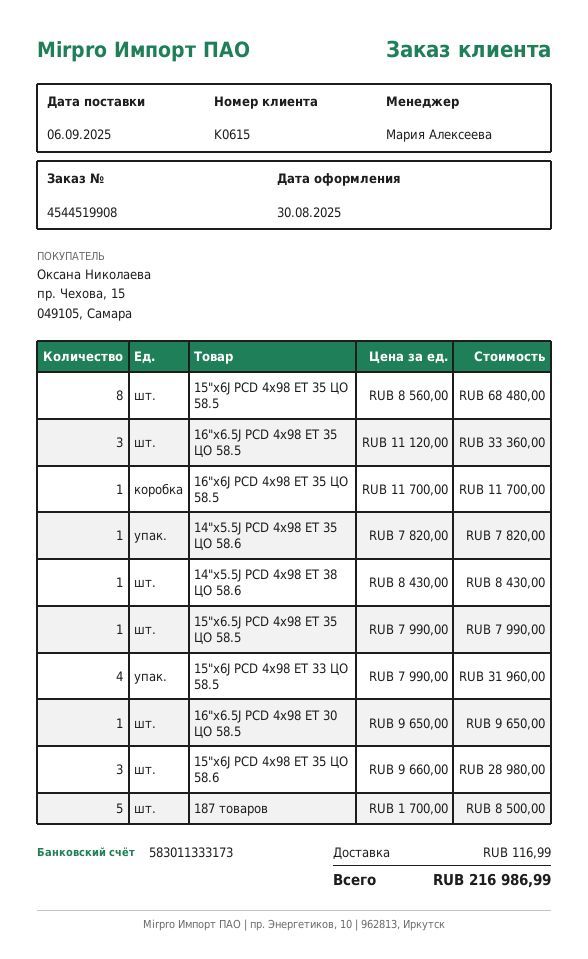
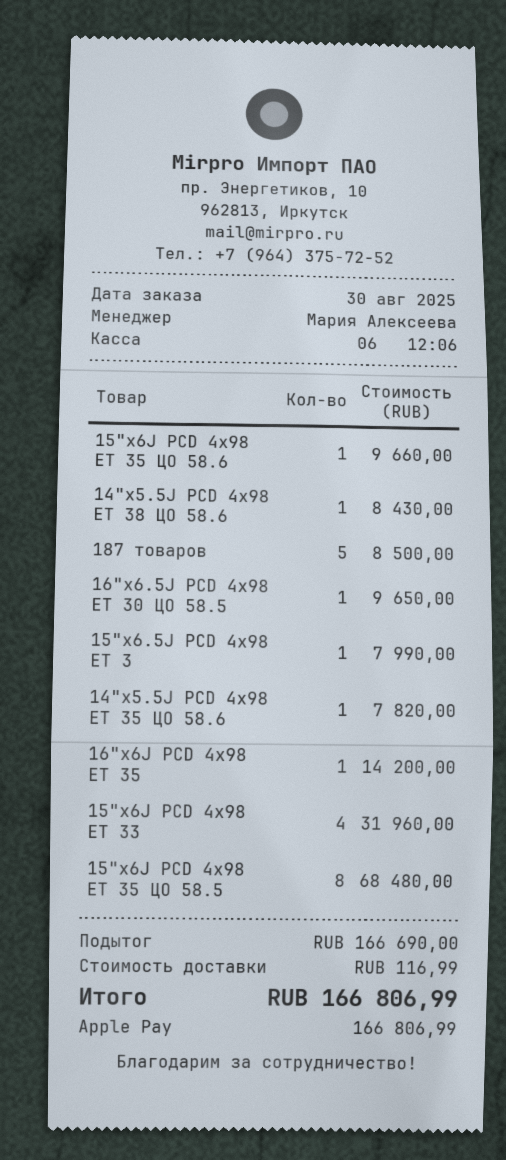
16"x6.5J PCD 4x98 ЕТ 35 ЦО 58.5: 3 for 33360.00 -> none
16"x6J PCD 4x98 ЕТ 35 ЦО 58.5: 1 for 11700.00 -> 1 for 14200.00
15"x6J PCD 4x98 ЕТ 35 ЦО 58.6: 3 for 28980.00 -> 1 for 9660.00
total: 216986.99 -> 166806.99

